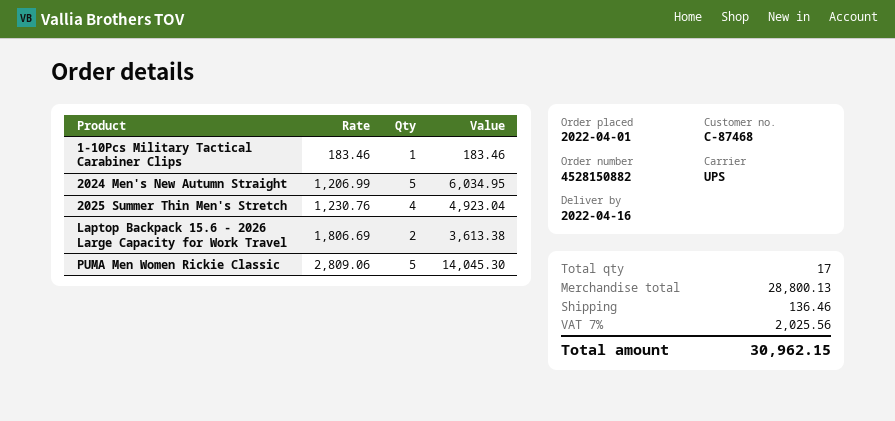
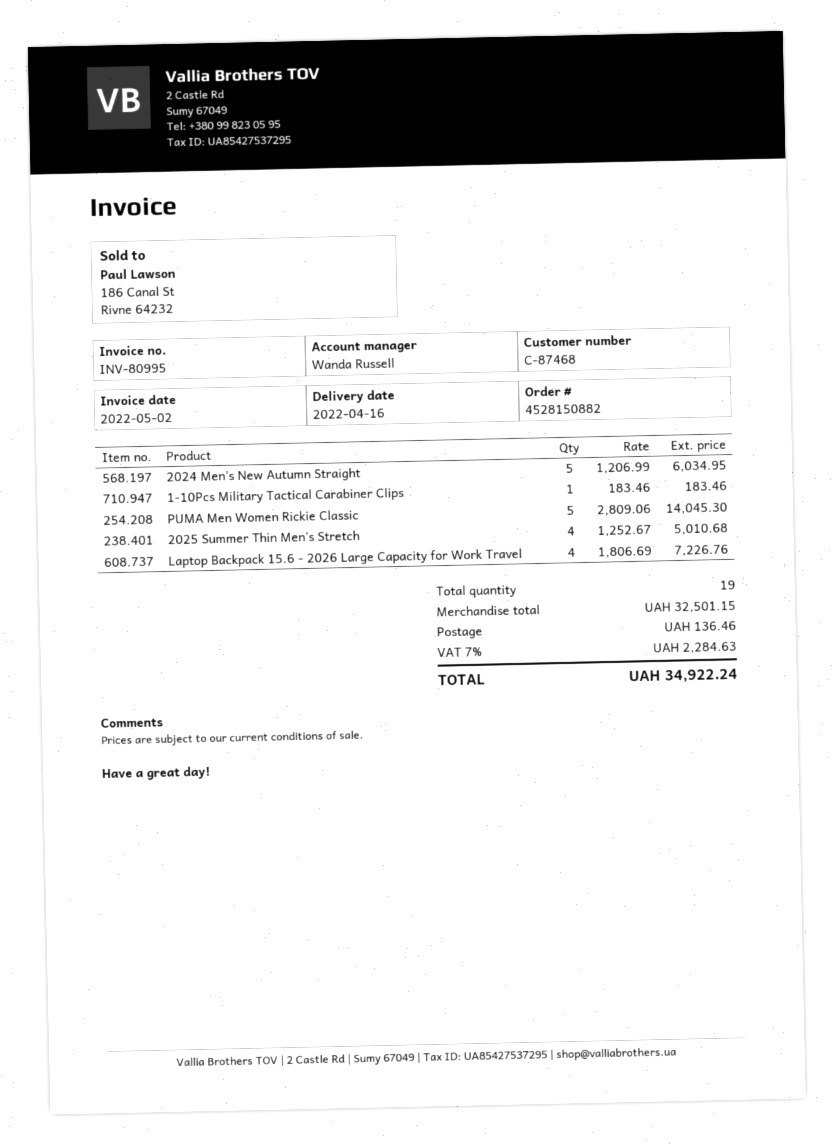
2025 Summer Thin Men's Stretch: 4 x 1230.76 = 4923.04 -> 4 x 1252.67 = 5010.68
Laptop Backpack 15.6 - 2026 Large Capacity for Work Travel: 2 x 1806.69 = 3613.38 -> 4 x 1806.69 = 7226.76
total quantity: 17 -> 19
subtotal: 28800.13 -> 32501.15
tax: 7% = 2025.56 -> 7% = 2284.63
total: 30962.15 -> 34922.24

